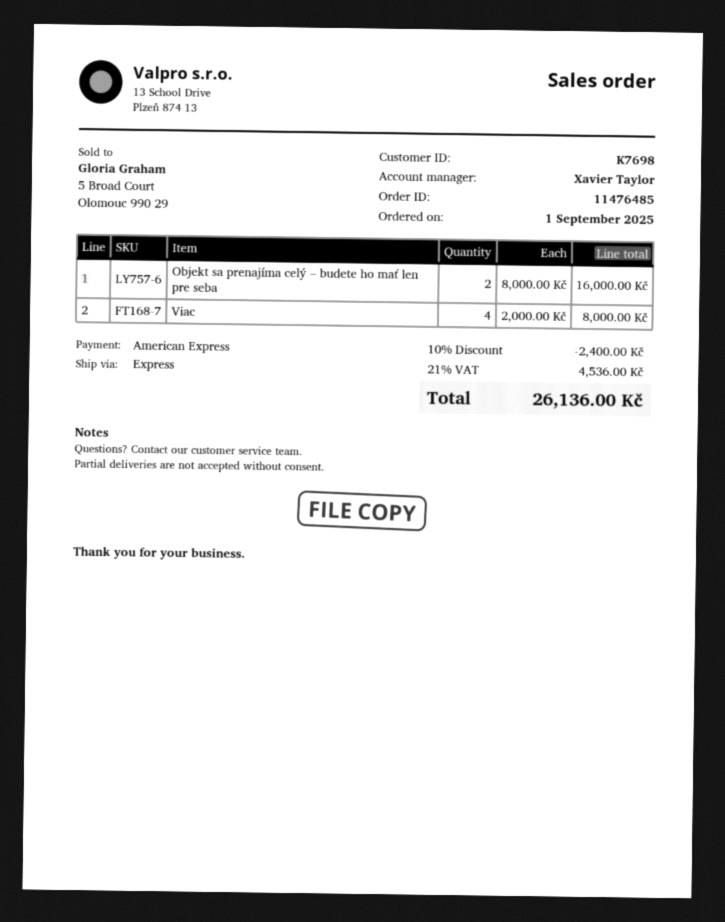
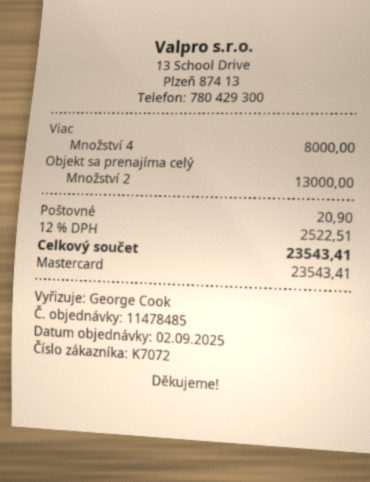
order number: 11476485 -> 11478485
order date: 2025-09-01 -> 2025-09-02
customer number: K7698 -> K7072
sales rep: Xavier Taylor -> George Cook
payment method: American Express -> Mastercard
Objekt sa prenajíma celý – budete ho mať len pre seba: 2 for 16000.00 -> 2 for 13000.00
discount: 10% = 2400.00 -> none
shipping: none -> 20.90
tax: 21% = 4536.00 -> 12% = 2522.51
total: 26136.00 -> 23543.41

